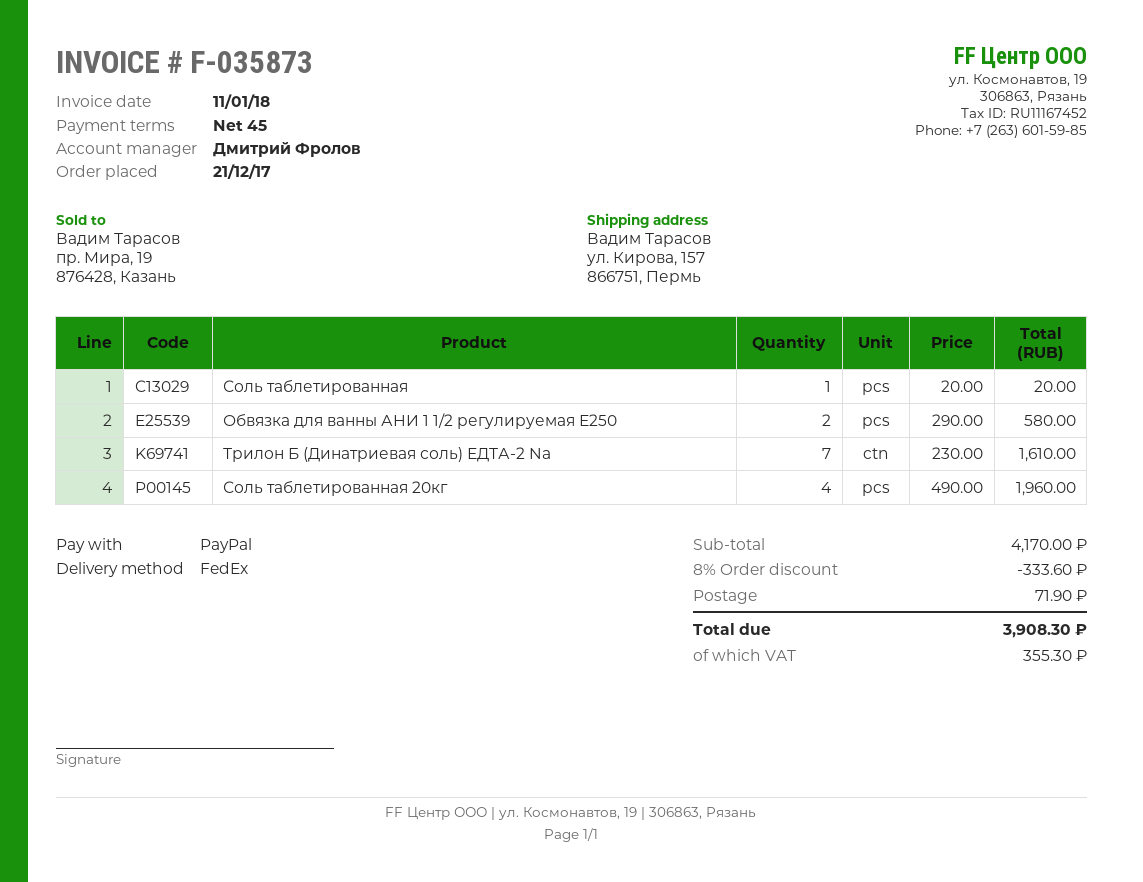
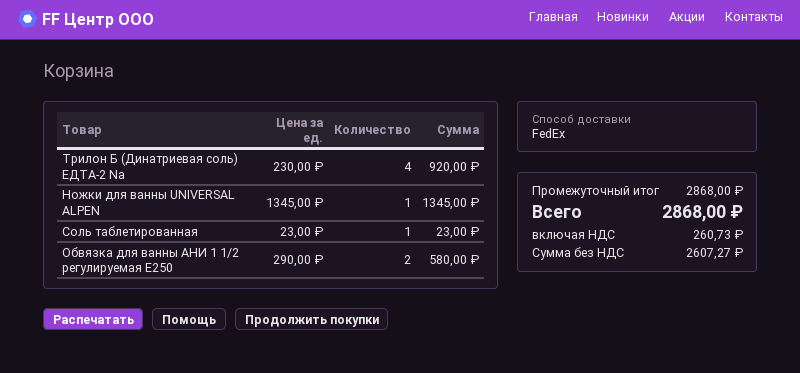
Соль таблетированная: 1 x 20.00 = 20.00 -> 1 x 23.00 = 23.00
Трилон Б (Динатриевая соль) ЕДТА-2 Na: 7 x 230.00 = 1610.00 -> 4 x 230.00 = 920.00
Соль таблетированная 20кг: 4 x 490.00 = 1960.00 -> none
Ножки для ванны UNIVERSAL ALPEN: none -> 1 x 1345.00 = 1345.00
subtotal: 4170.00 -> 2868.00
discount: 8% = 333.60 -> none
shipping: 71.90 -> none
tax: 355.30 -> 260.73
total: 3908.30 -> 2868.00

